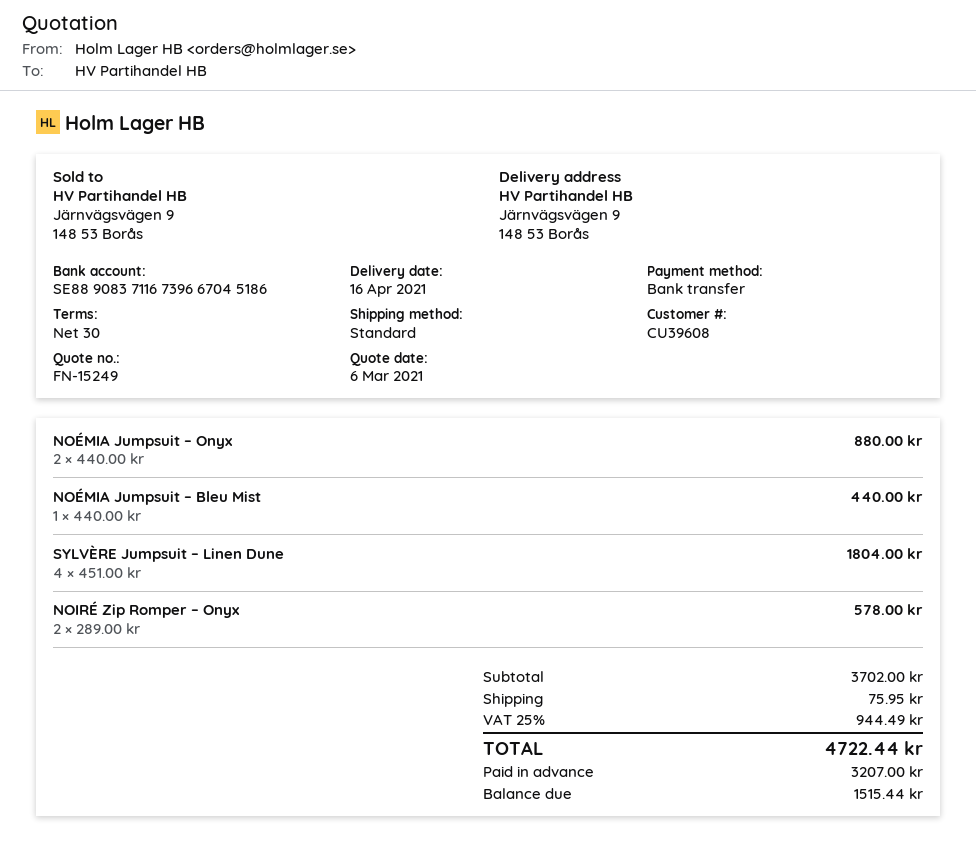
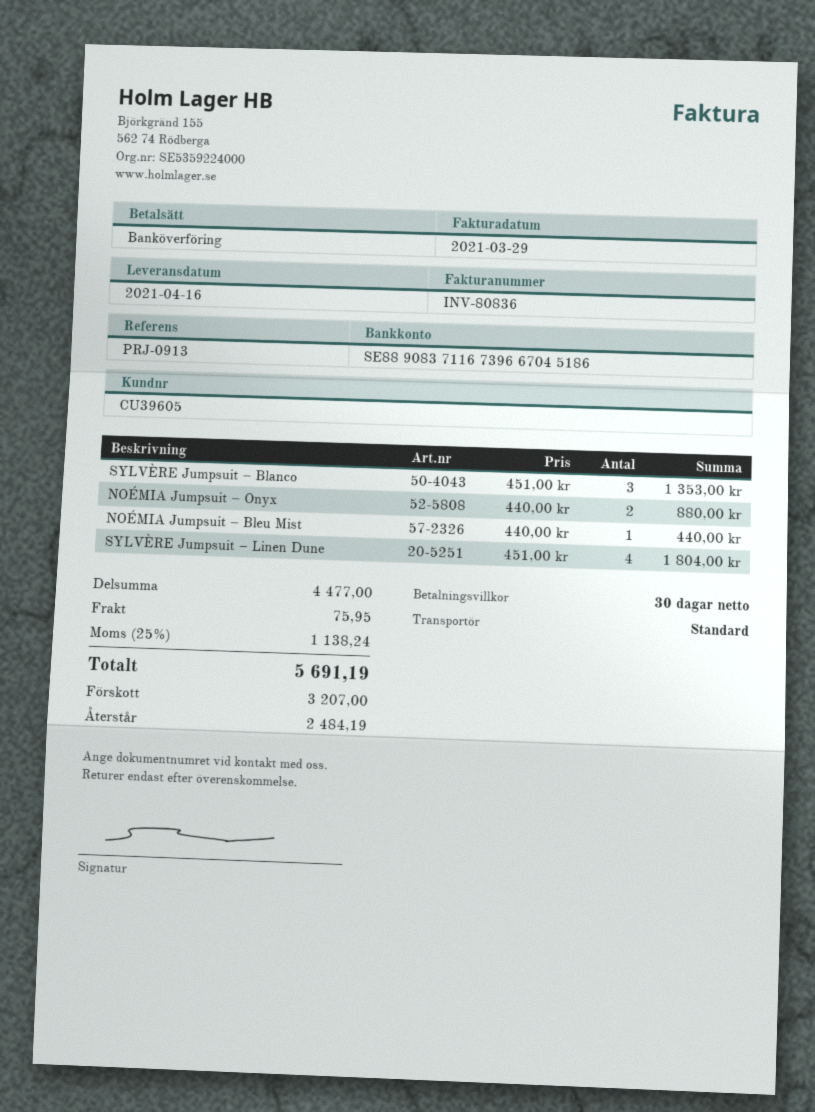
customer number: CU39608 -> CU39605
NOIRÉ Zip Romper – Onyx: 2 x 289.00 = 578.00 -> none
SYLVÈRE Jumpsuit – Blanco: none -> 3 x 451.00 = 1353.00
subtotal: 3702.00 -> 4477.00
tax: 25% = 944.49 -> 25% = 1138.24
total: 4722.44 -> 5691.19
balance: 1515.44 -> 2484.19

